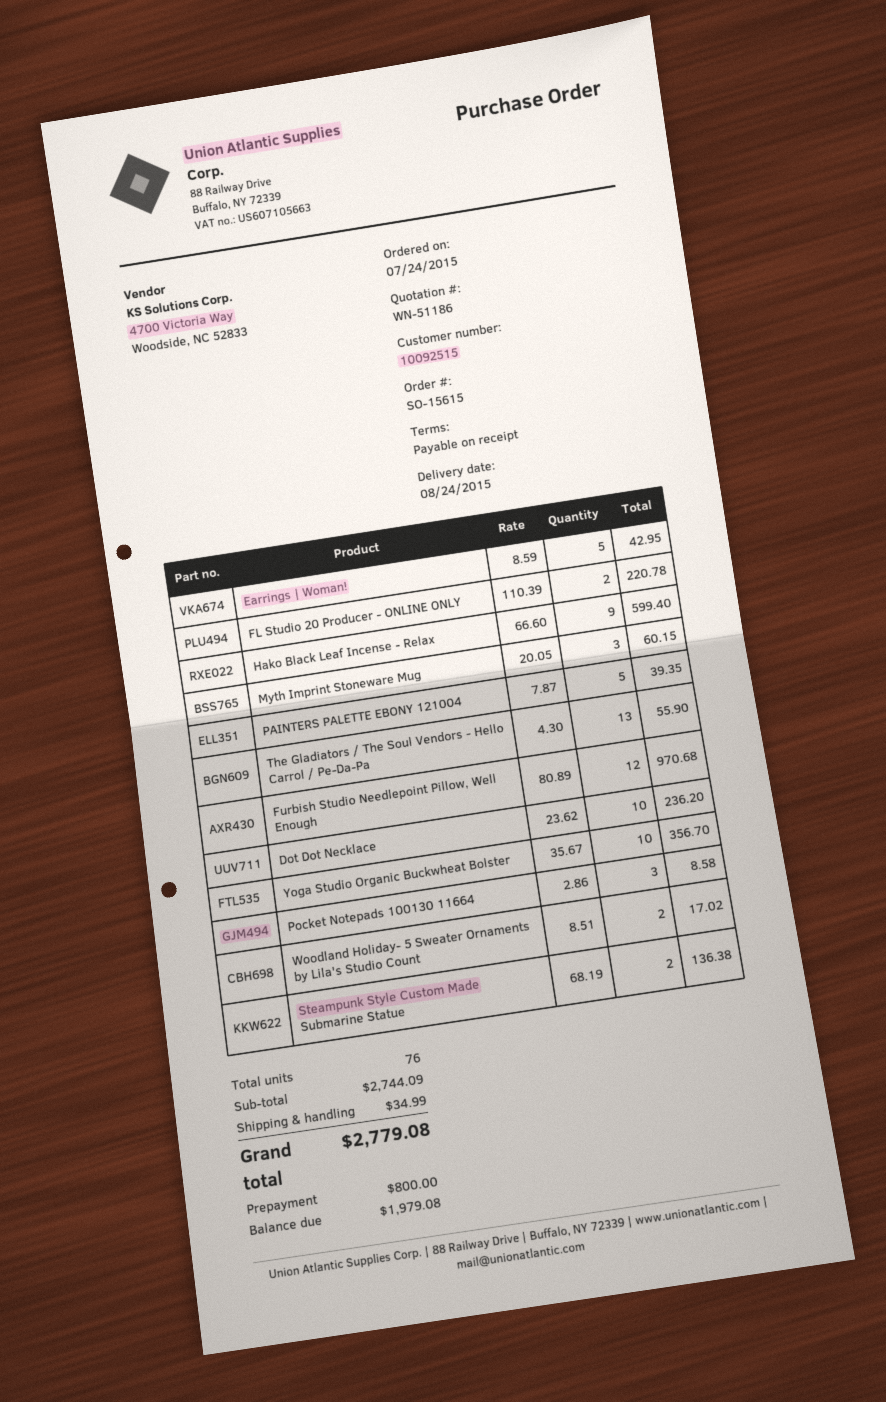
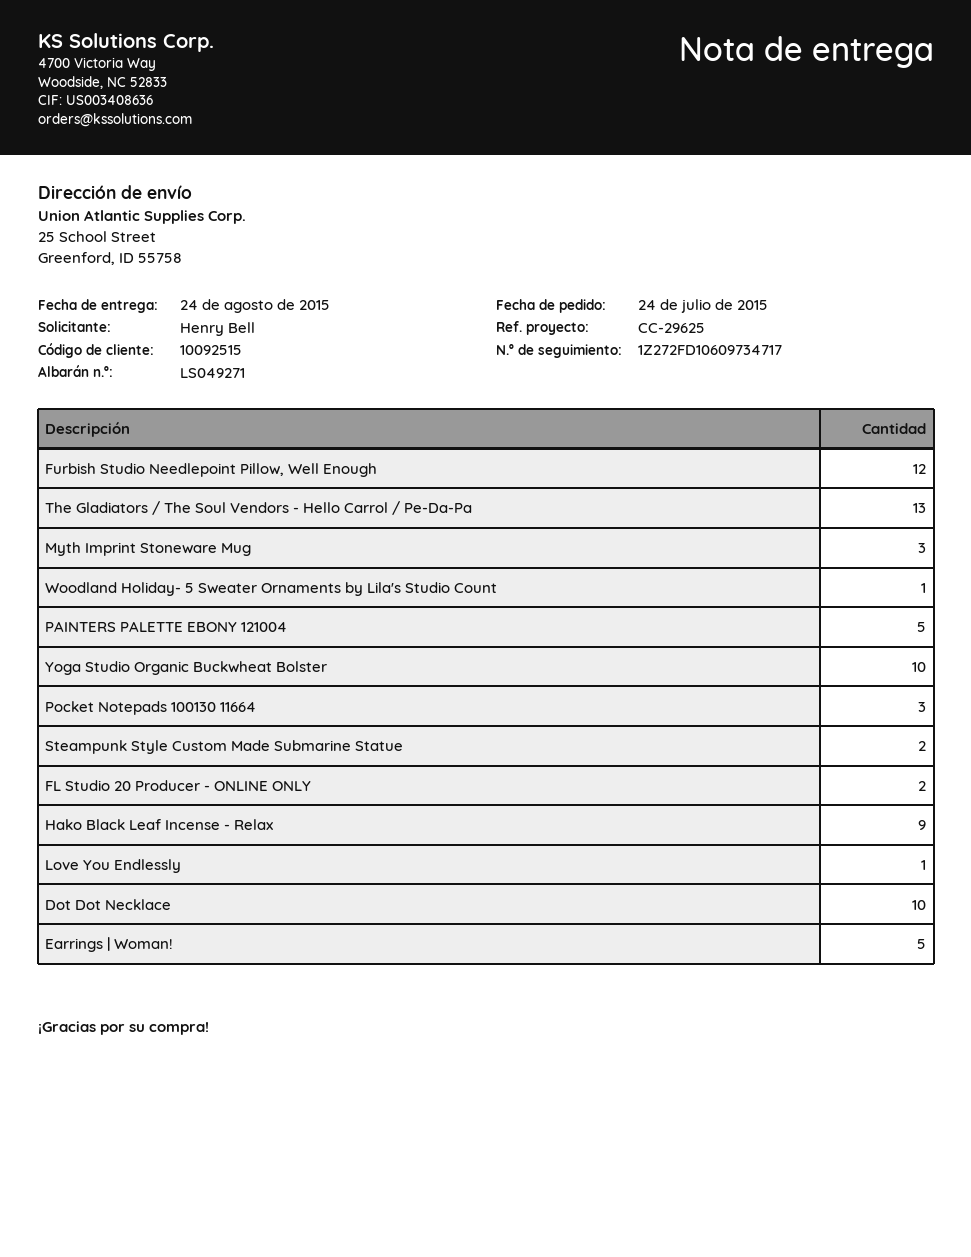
Woodland Holiday- 5 Sweater Ornaments by Lila's Studio Count: 2 -> 1
Love You Endlessly: none -> 1

